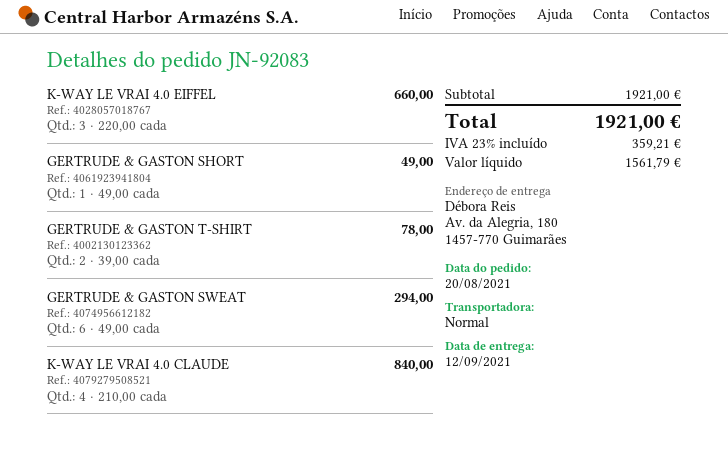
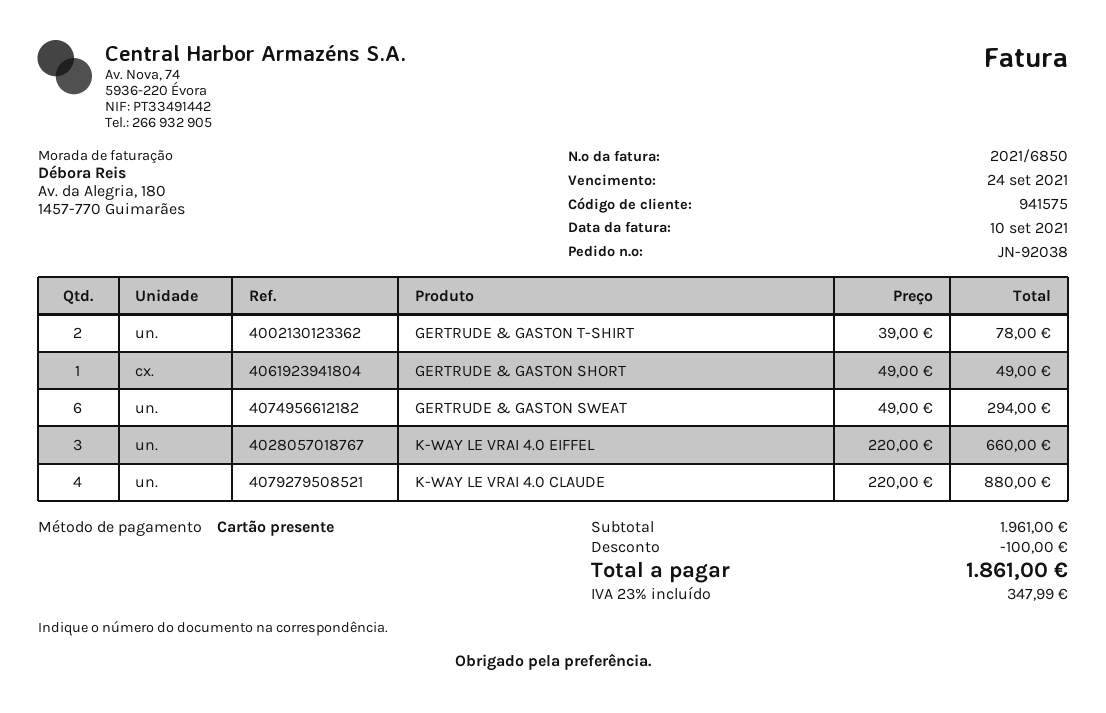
order number: JN-92083 -> JN-92038
K-WAY LE VRAI 4.0 CLAUDE: 4 x 210.00 = 840.00 -> 4 x 220.00 = 880.00
subtotal: 1921.00 -> 1961.00
discount: none -> 100.00
tax: 23% = 359.21 -> 23% = 347.99
total: 1921.00 -> 1861.00

